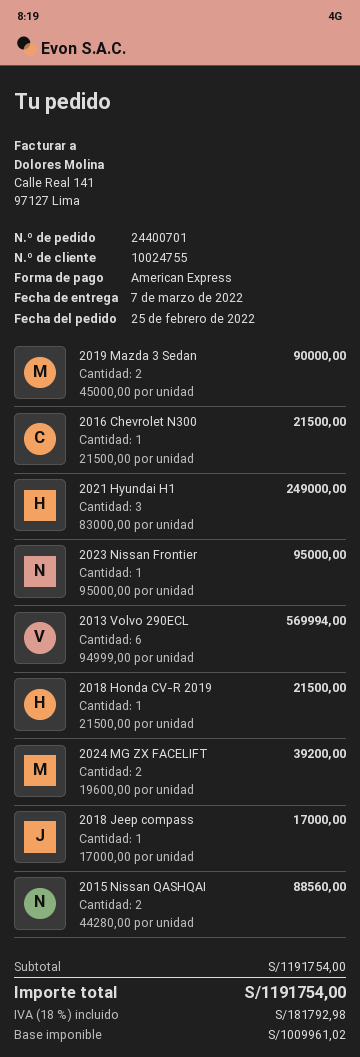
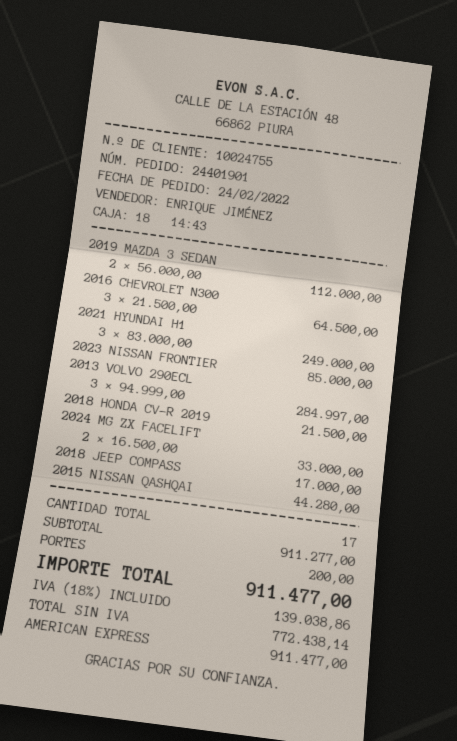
order number: 24400701 -> 24401901
order date: 2022-02-25 -> 2022-02-24
2019 Mazda 3 Sedan: 2 x 45000.00 = 90000.00 -> 2 x 56000.00 = 112000.00
2016 Chevrolet N300: 1 x 21500.00 = 21500.00 -> 3 x 21500.00 = 64500.00
2023 Nissan Frontier: 1 x 95000.00 = 95000.00 -> 1 x 85000.00 = 85000.00
2013 Volvo 290ECL: 6 x 94999.00 = 569994.00 -> 3 x 94999.00 = 284997.00
2024 MG ZX FACELIFT: 2 x 19600.00 = 39200.00 -> 2 x 16500.00 = 33000.00
2015 Nissan QASHQAI: 2 x 44280.00 = 88560.00 -> 1 x 44280.00 = 44280.00
subtotal: 1191754.00 -> 911277.00
shipping: none -> 200.00
net: 1009961.02 -> 772438.14
tax: 18% = 181792.98 -> 18% = 139038.86
total: 1191754.00 -> 911477.00

